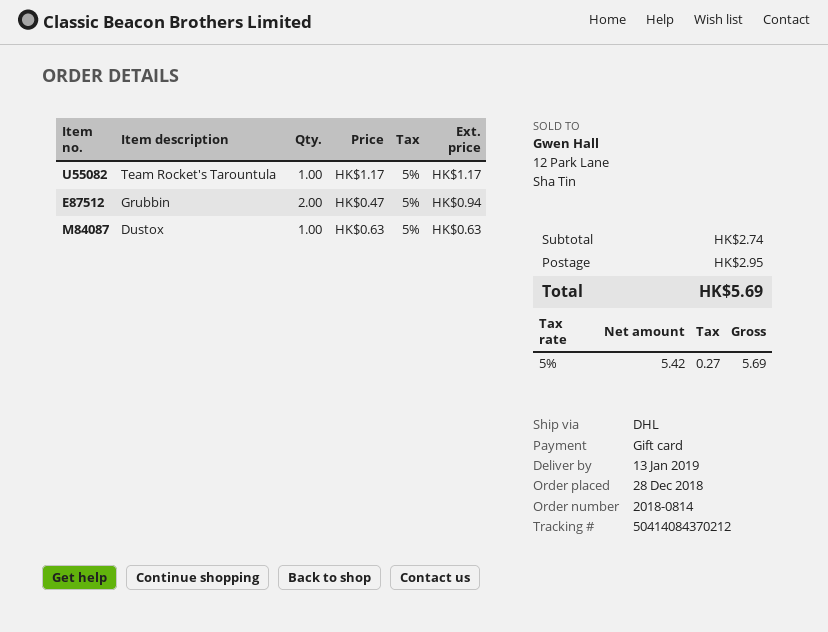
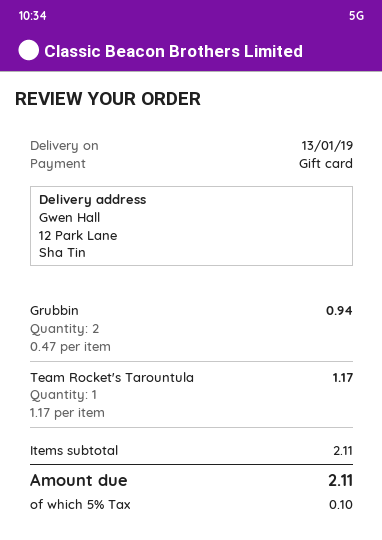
Dustox: 1 x 0.63 = 0.63 -> none
subtotal: 2.74 -> 2.11
shipping: 2.95 -> none
tax: 5% = 0.27 -> 5% = 0.10
total: 5.69 -> 2.11

